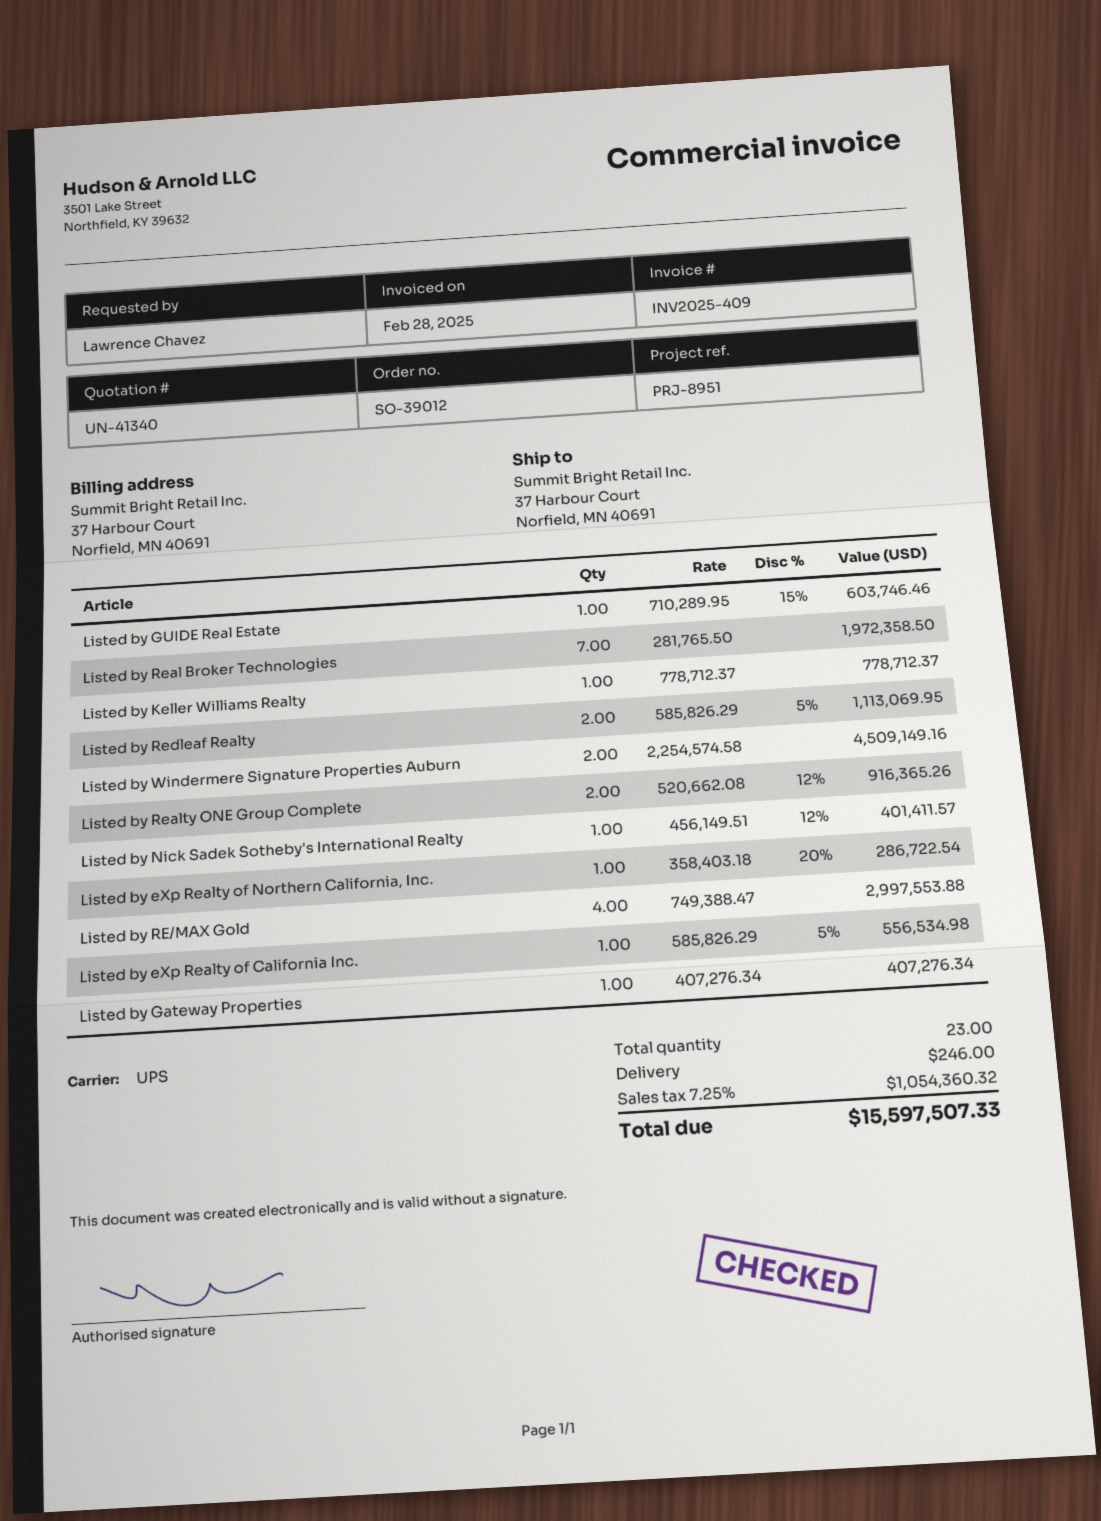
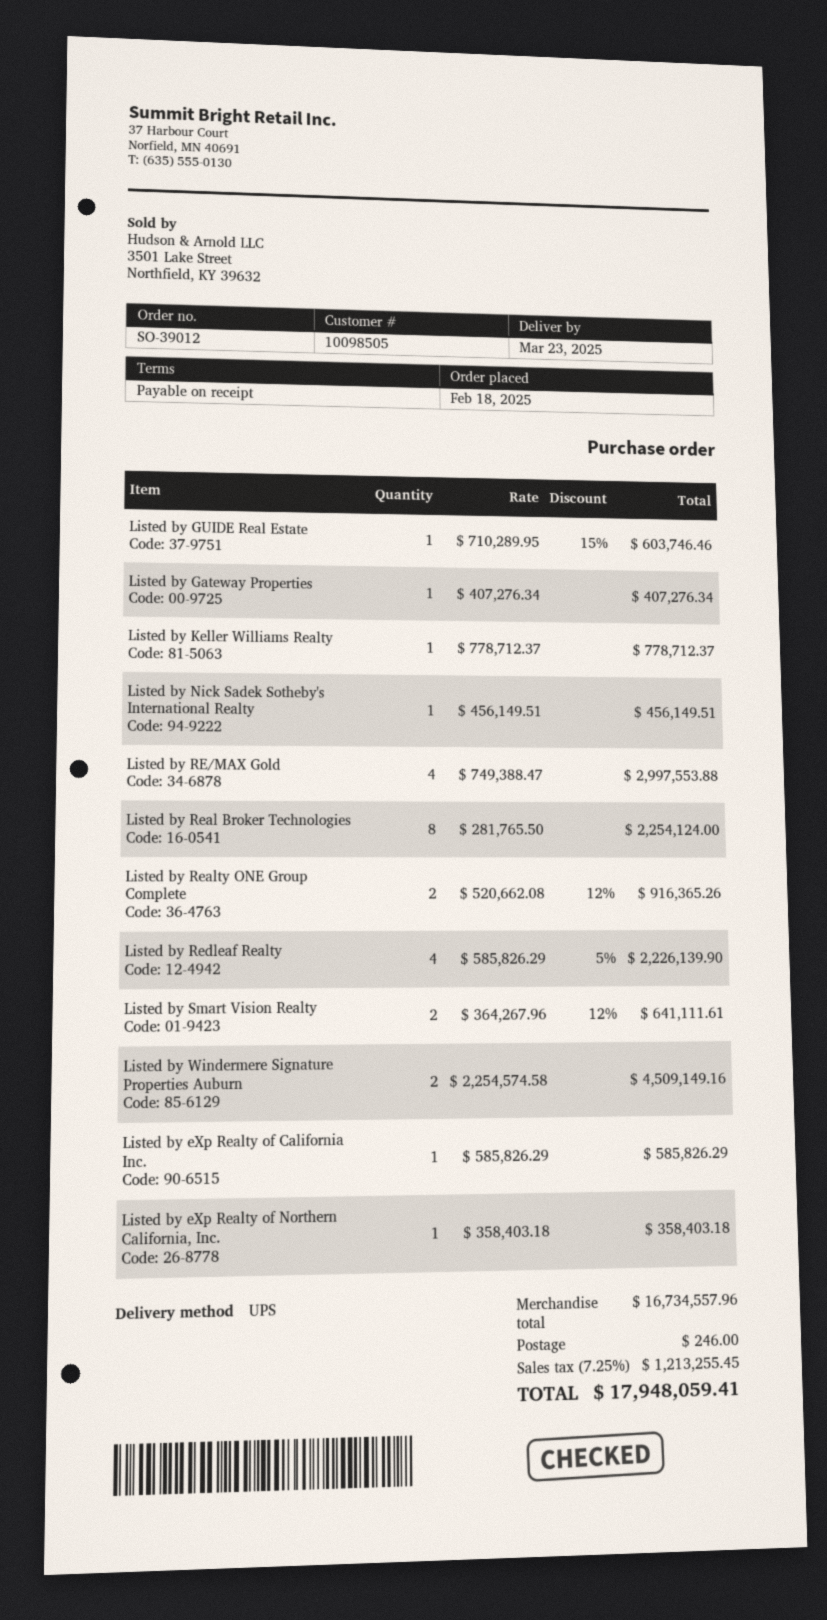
Listed by Real Broker Technologies: 7 x 281765.50 = 1972358.50 -> 8 x 281765.50 = 2254124.00
Listed by Redleaf Realty: 2 x 585826.29 - 5% = 1113069.95 -> 4 x 585826.29 - 5% = 2226139.90
Listed by Nick Sadek Sotheby's International Realty: 1 x 456149.51 - 12% = 401411.57 -> 1 x 456149.51 = 456149.51
Listed by eXp Realty of Northern California, Inc.: 1 x 358403.18 - 20% = 286722.54 -> 1 x 358403.18 = 358403.18
Listed by eXp Realty of California Inc.: 1 x 585826.29 - 5% = 556534.98 -> 1 x 585826.29 = 585826.29
Listed by Smart Vision Realty: none -> 2 x 364267.96 - 12% = 641111.61
tax: 7.25% = 1054360.32 -> 7.25% = 1213255.45
total: 15597507.33 -> 17948059.41

